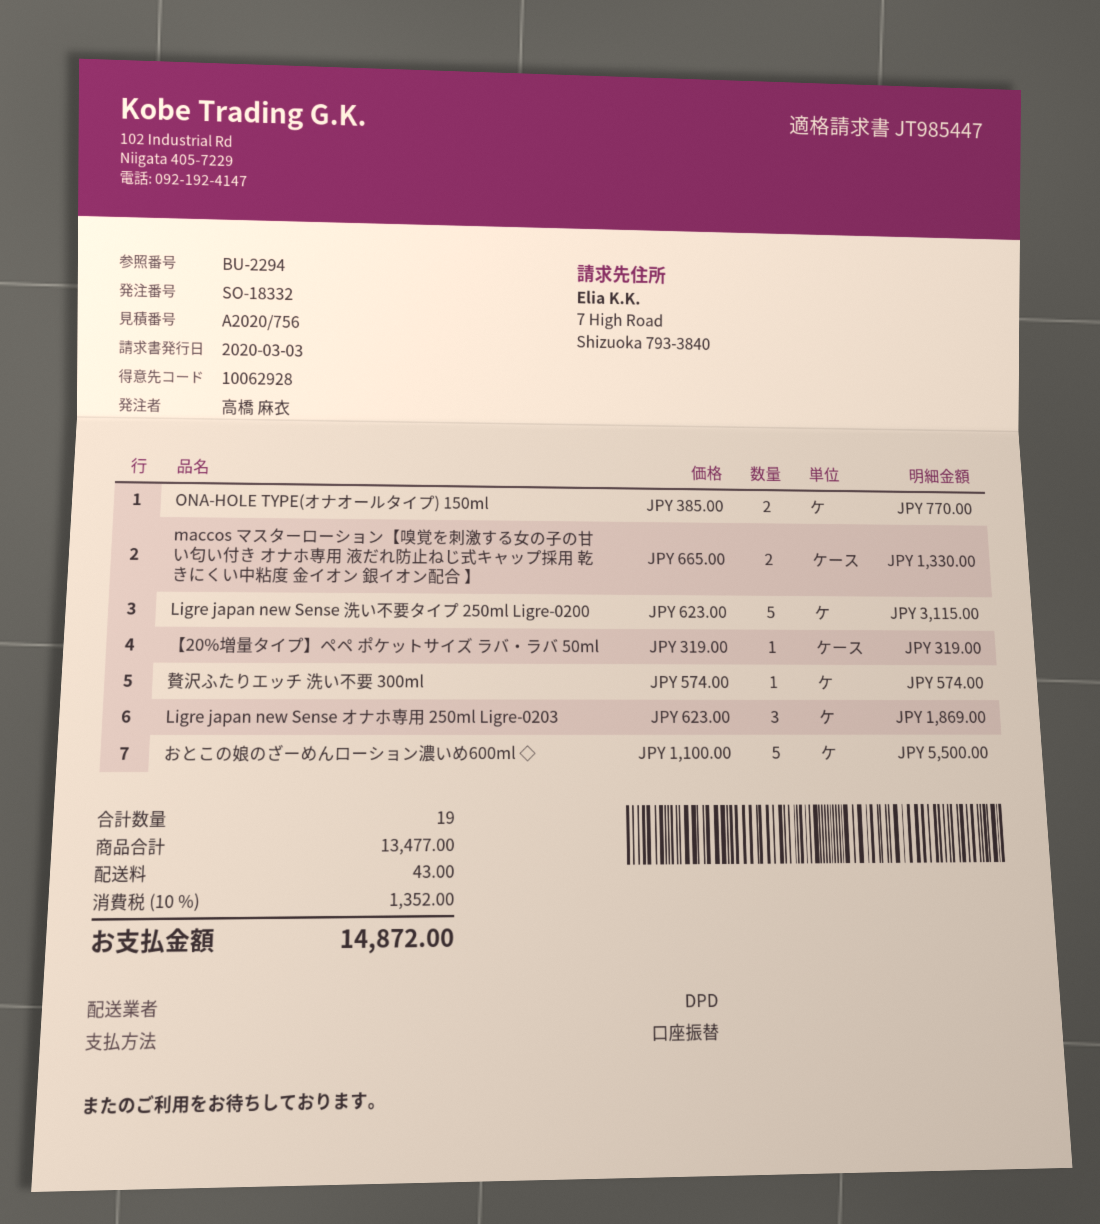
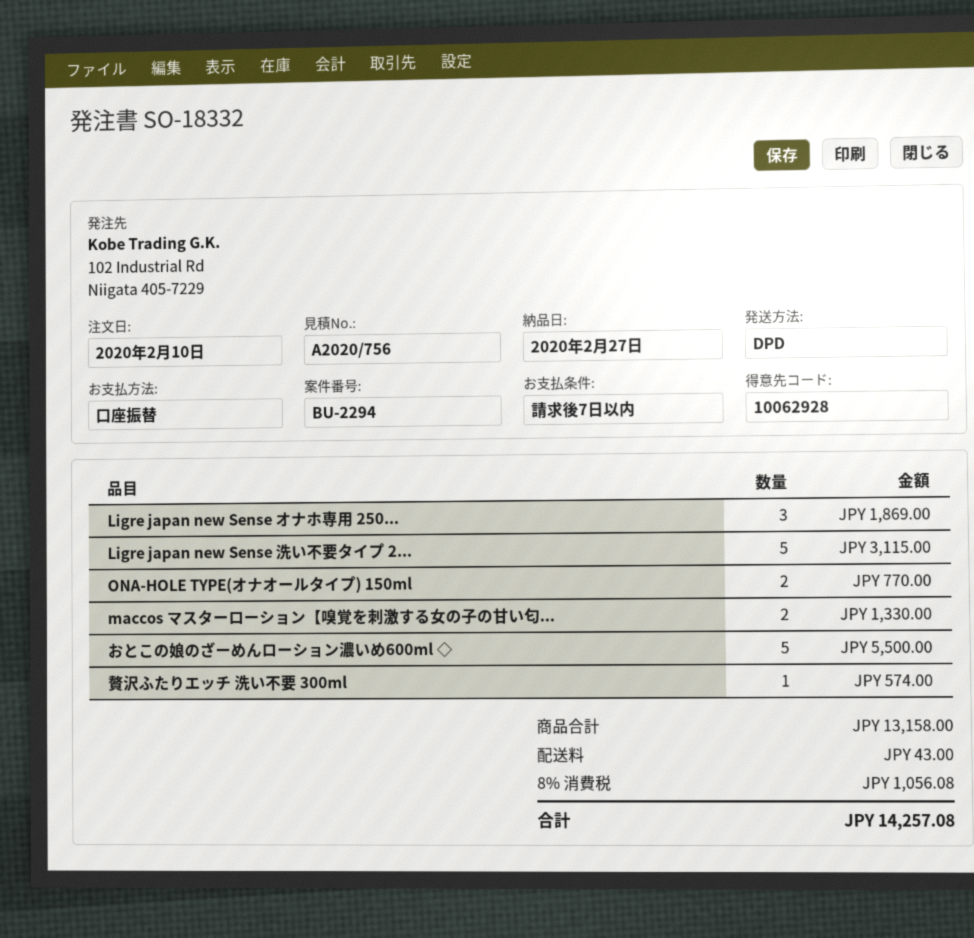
【20%増量タイプ】ペペ ポケットサイズ ラバ・ラバ 50ml: 1 for 319.00 -> none
subtotal: 13477.00 -> 13158.00
tax: 10% = 1352.00 -> 8% = 1056.08
total: 14872.00 -> 14257.08

